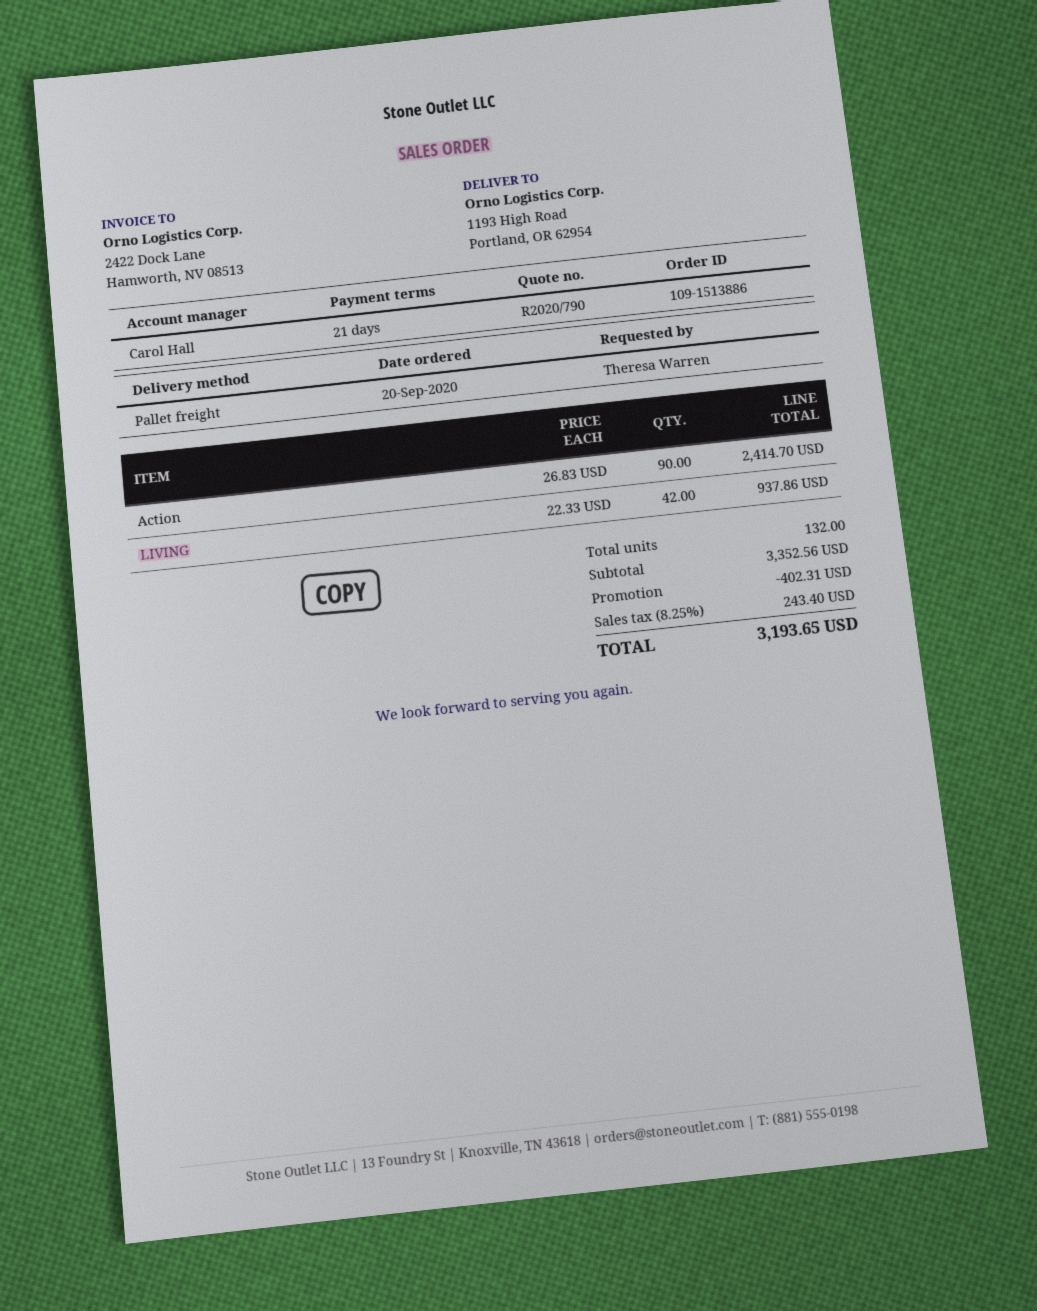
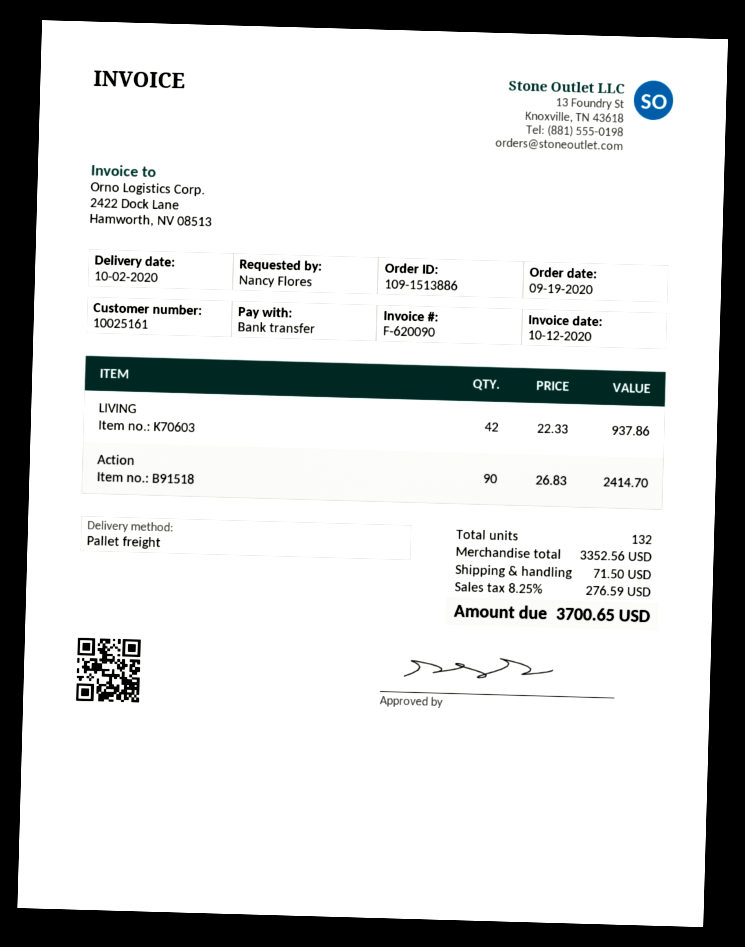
order date: 2020-09-20 -> 2020-09-19
ordered by: Theresa Warren -> Nancy Flores
discount: 402.31 -> none
shipping: none -> 71.50
tax: 8.25% = 243.40 -> 8.25% = 276.59
total: 3193.65 -> 3700.65

